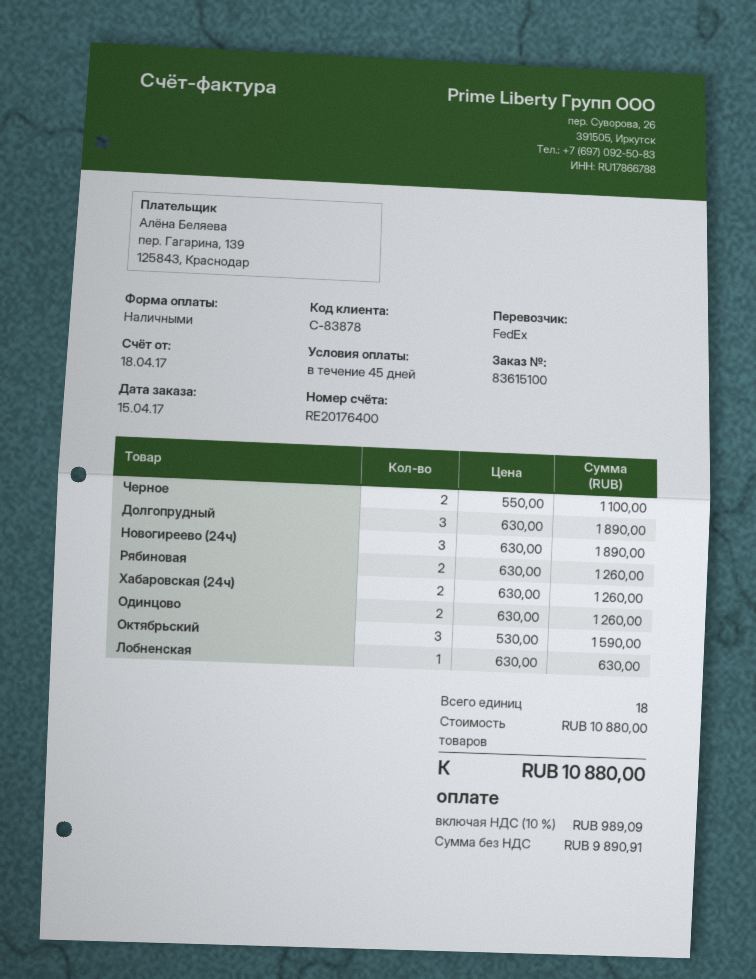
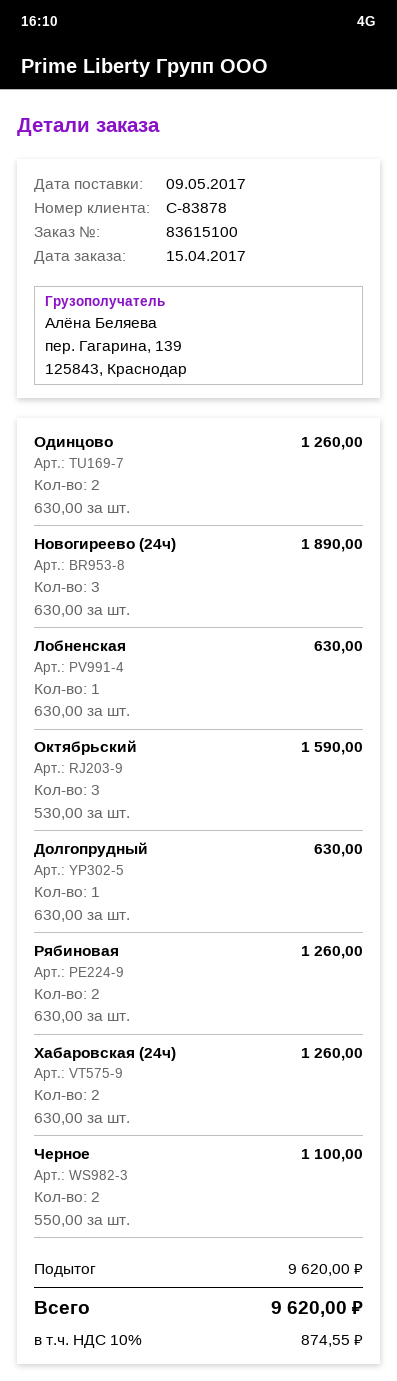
Долгопрудный: 3 x 630.00 = 1890.00 -> 1 x 630.00 = 630.00
subtotal: 10880.00 -> 9620.00
tax: 10% = 989.09 -> 10% = 874.55
total: 10880.00 -> 9620.00

